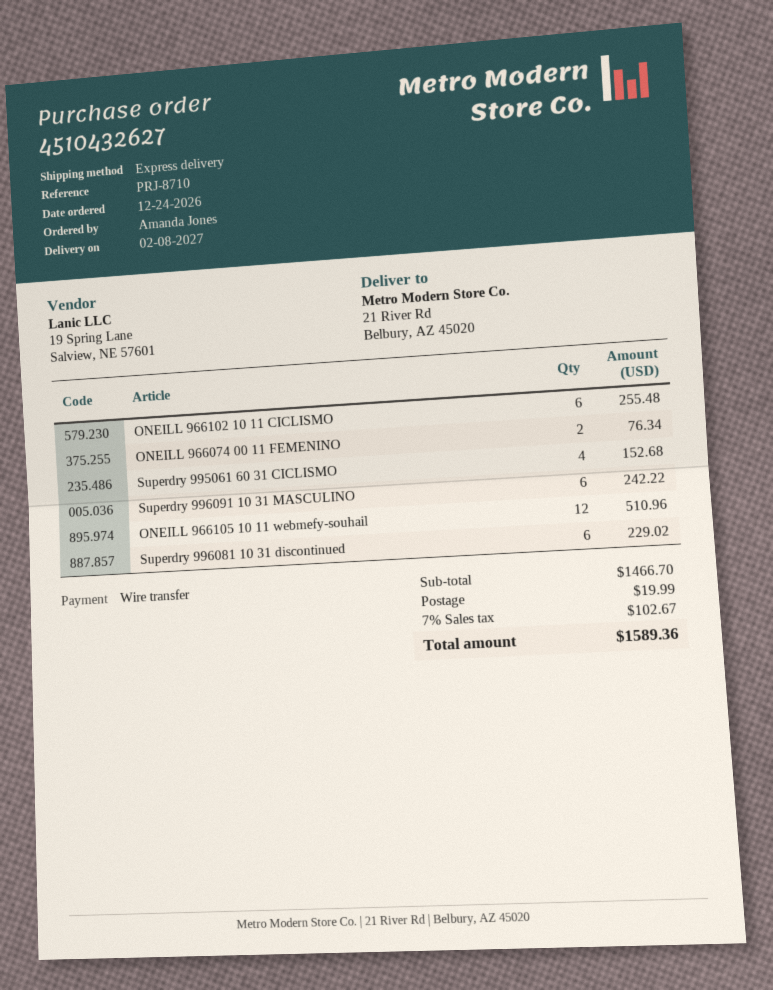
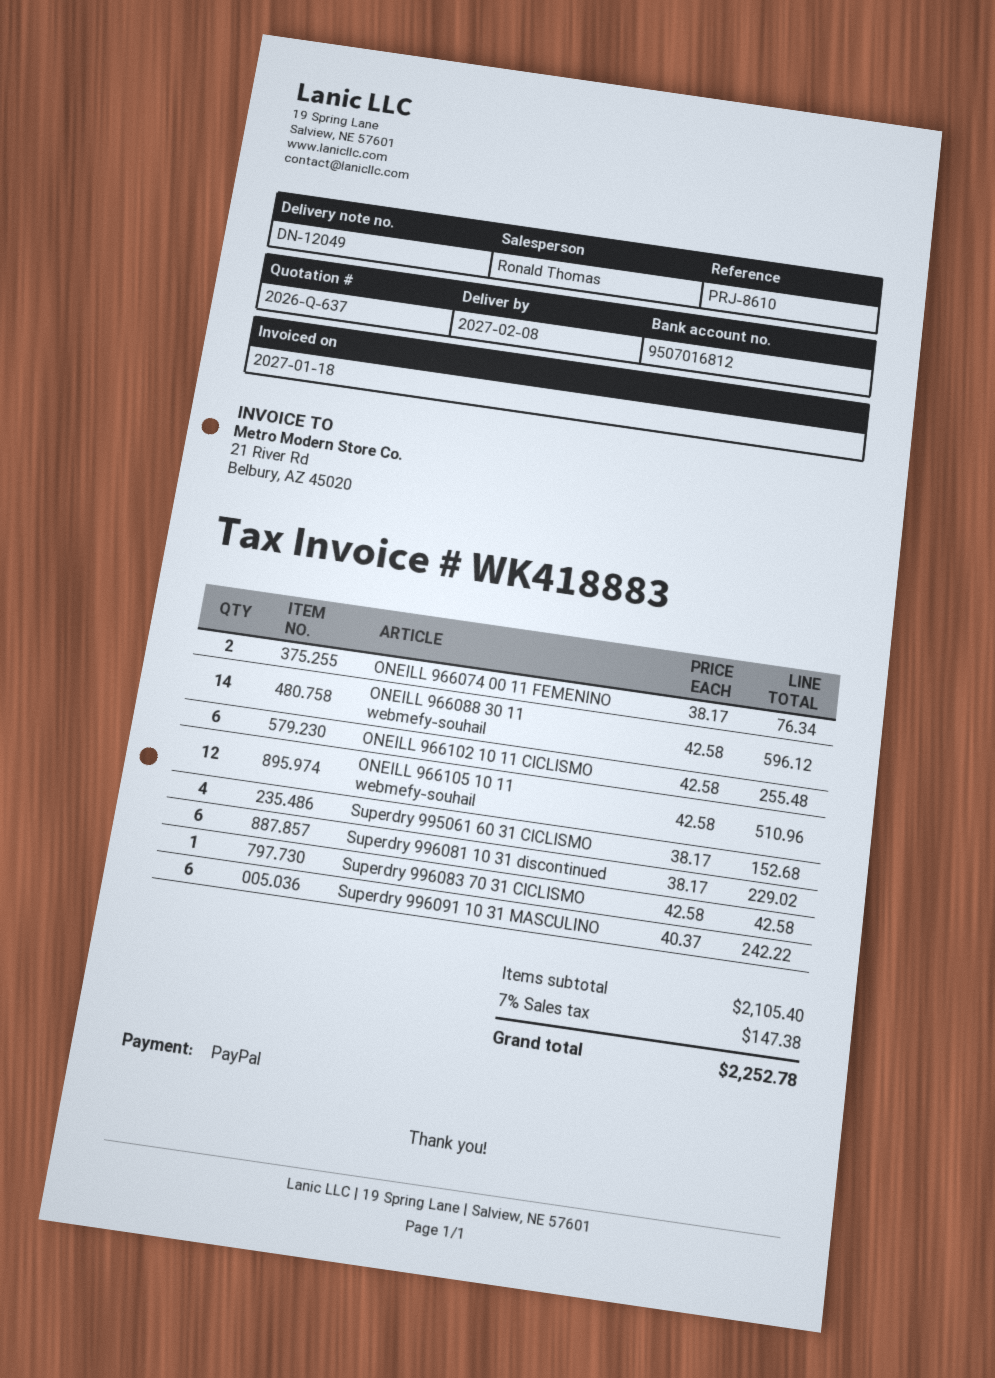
reference: PRJ-8710 -> PRJ-8610
payment method: bank transfer -> PayPal
ONEILL 966088 30 11 webmefy-souhail: none -> 14 for 596.12
Superdry 996083 70 31 CICLISMO: none -> 1 for 42.58
subtotal: 1466.70 -> 2105.40
shipping: 19.99 -> none
tax: 7% = 102.67 -> 7% = 147.38
total: 1589.36 -> 2252.78

